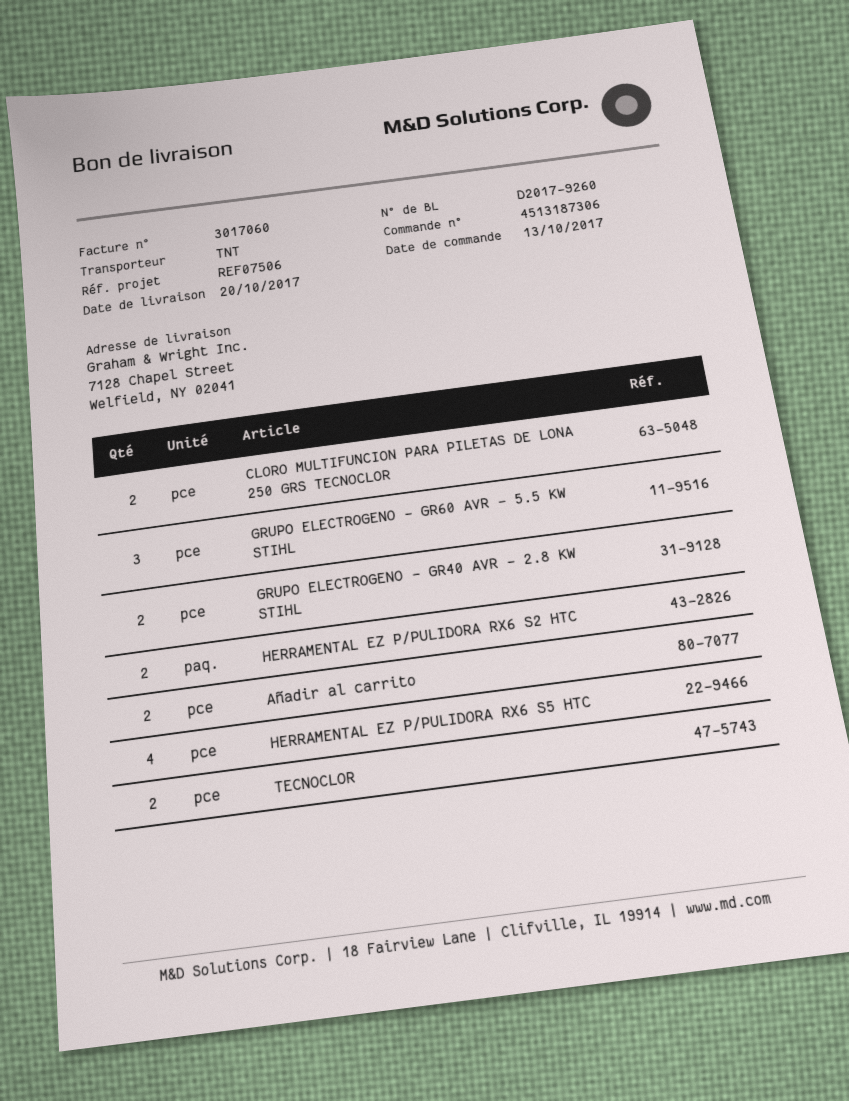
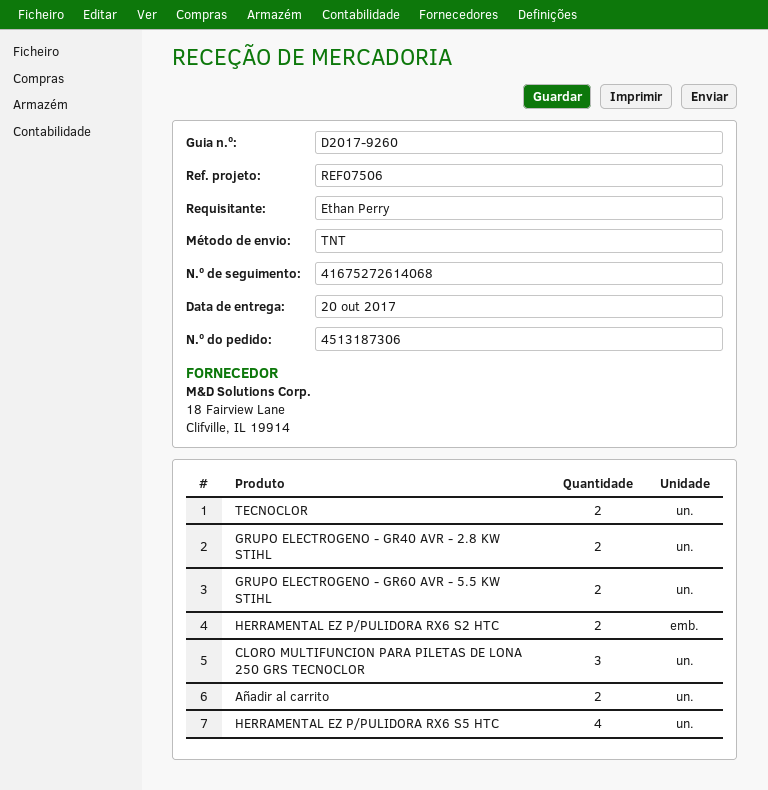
CLORO MULTIFUNCION PARA PILETAS DE LONA 250 GRS TECNOCLOR: 2 -> 3
GRUPO ELECTROGENO - GR60 AVR - 5.5 KW STIHL: 3 -> 2

